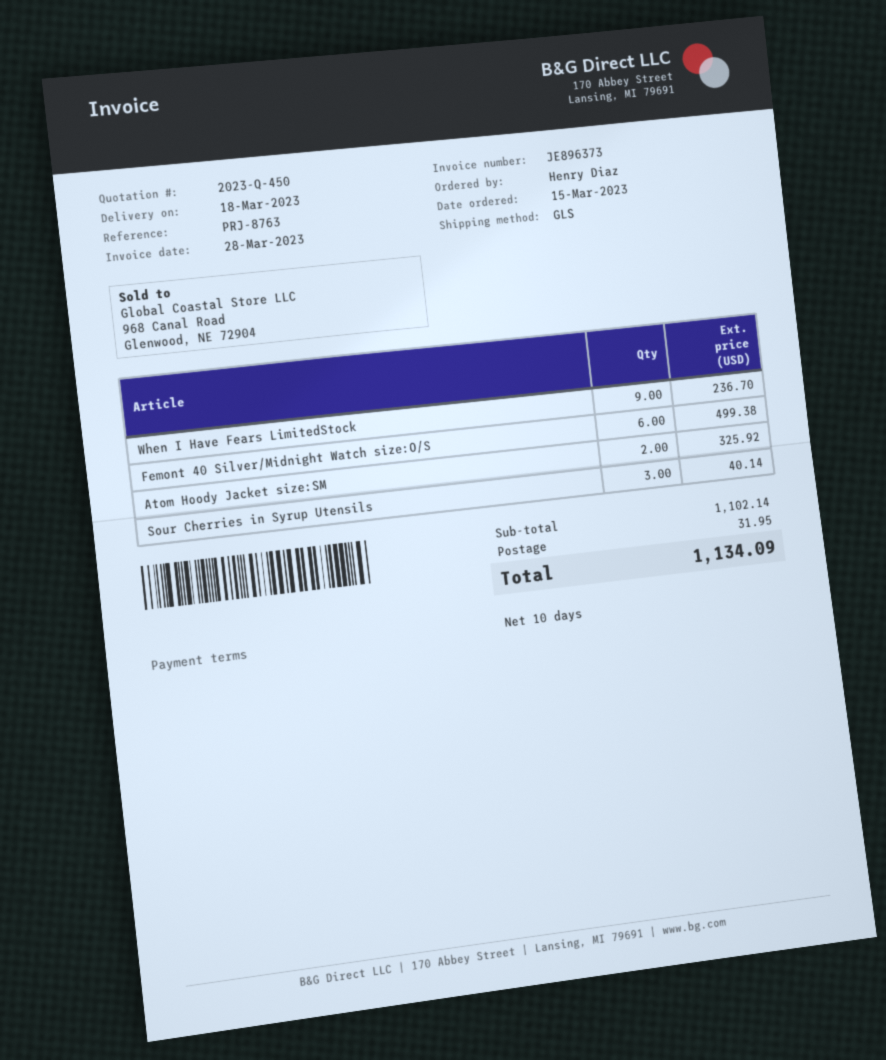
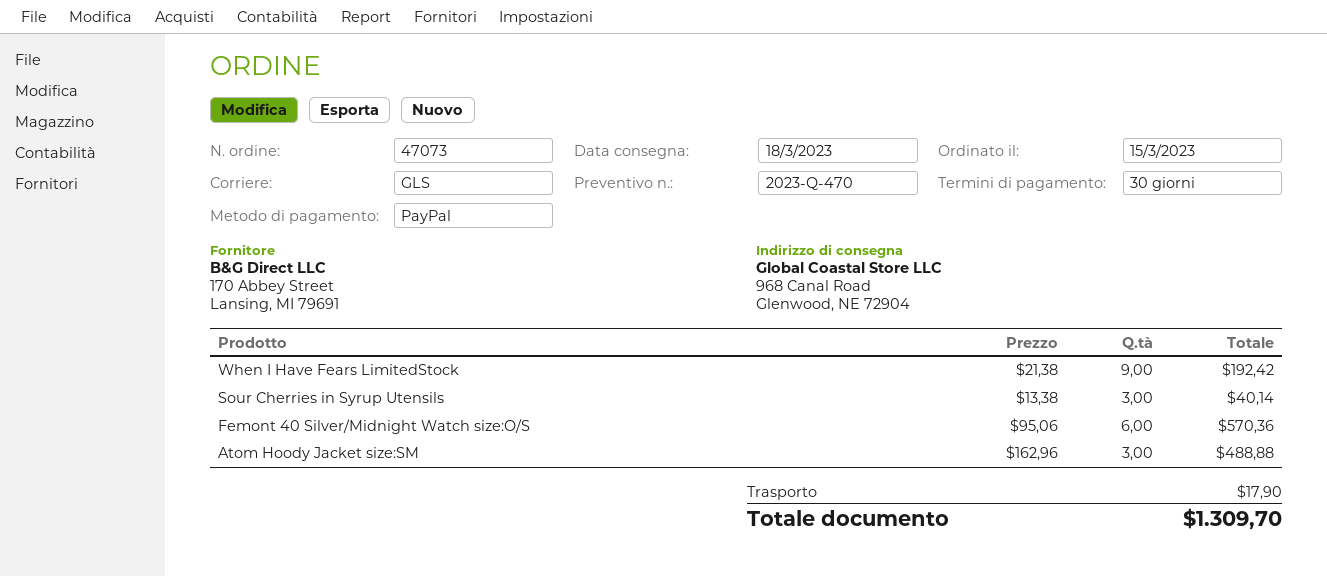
quote number: 2023-Q-450 -> 2023-Q-470
payment terms: 10 days -> 30 days
When I Have Fears LimitedStock: 9 for 236.70 -> 9 for 192.42
Femont 40 Silver/Midnight Watch size:O/S: 6 for 499.38 -> 6 for 570.36
Atom Hoody Jacket size:SM: 2 for 325.92 -> 3 for 488.88
shipping: 31.95 -> 17.90
total: 1134.09 -> 1309.70

